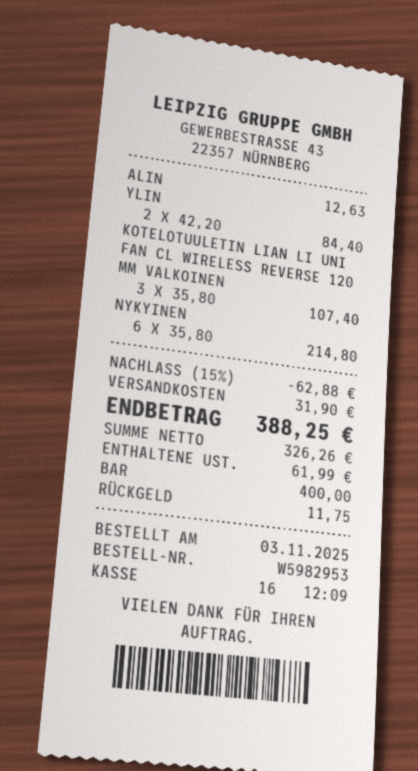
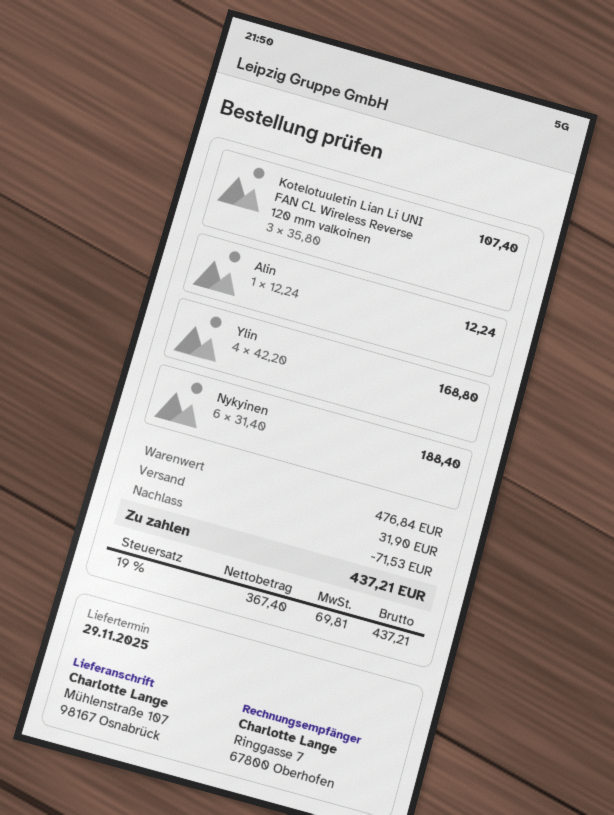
ALIN: 1 x 12.63 = 12.63 -> 1 x 12.24 = 12.24
YLIN: 2 x 42.20 = 84.40 -> 4 x 42.20 = 168.80
NYKYINEN: 6 x 35.80 = 214.80 -> 6 x 31.40 = 188.40
discount: 62.88 -> 71.53
net: 326.26 -> 367.40
tax: 61.99 -> 69.81
total: 388.25 -> 437.21

